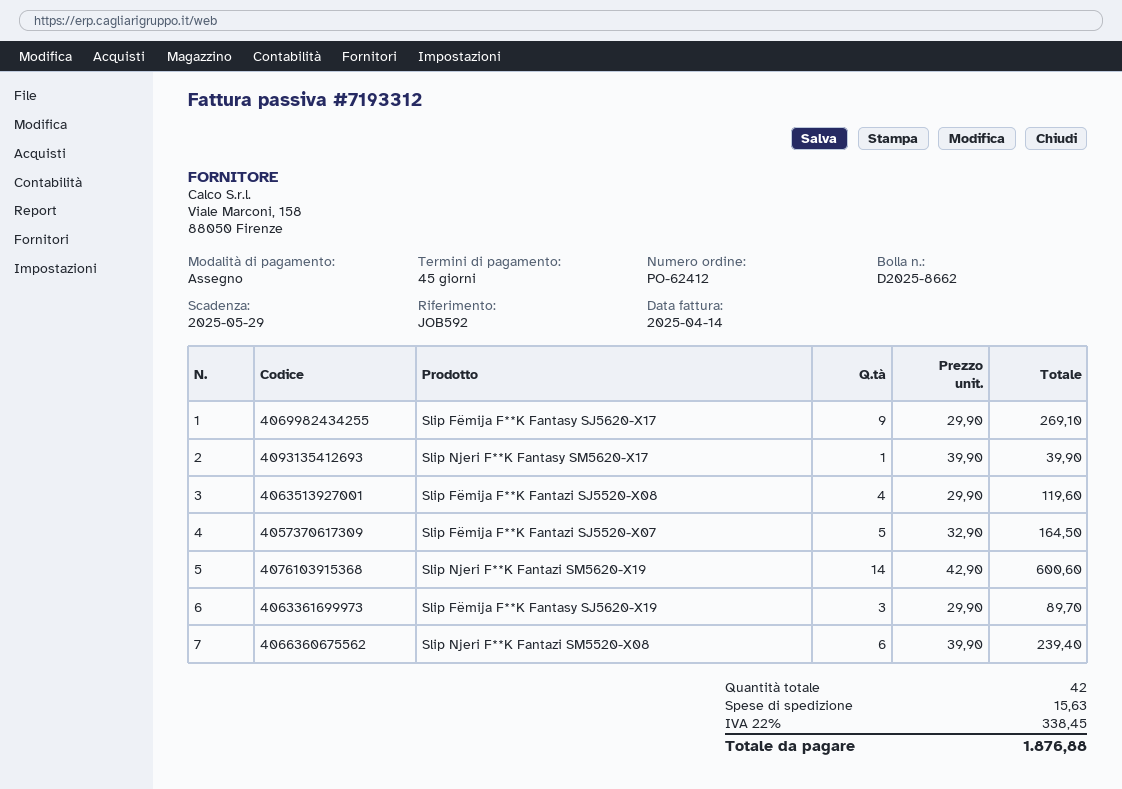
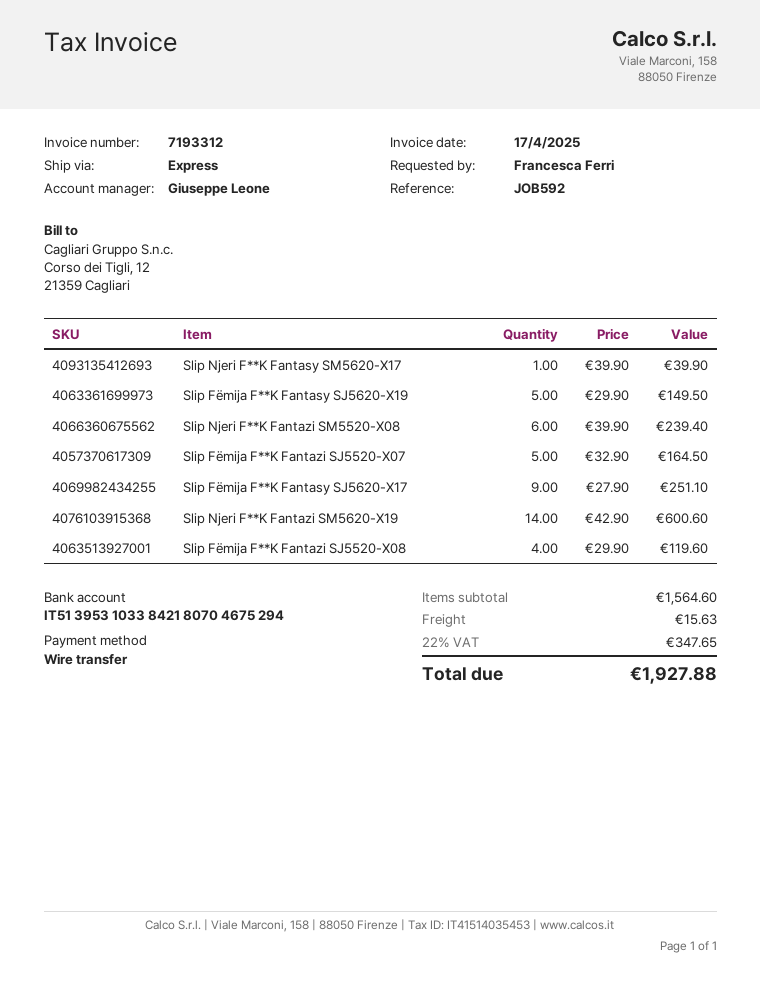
invoice date: 2025-04-14 -> 2025-04-17
payment method: cheque -> bank transfer
Slip Fëmija F**K Fantasy SJ5620-X17: 9 x 29.90 = 269.10 -> 9 x 27.90 = 251.10
Slip Fëmija F**K Fantasy SJ5620-X19: 3 x 29.90 = 89.70 -> 5 x 29.90 = 149.50
tax: 22% = 338.45 -> 22% = 347.65
total: 1876.88 -> 1927.88

